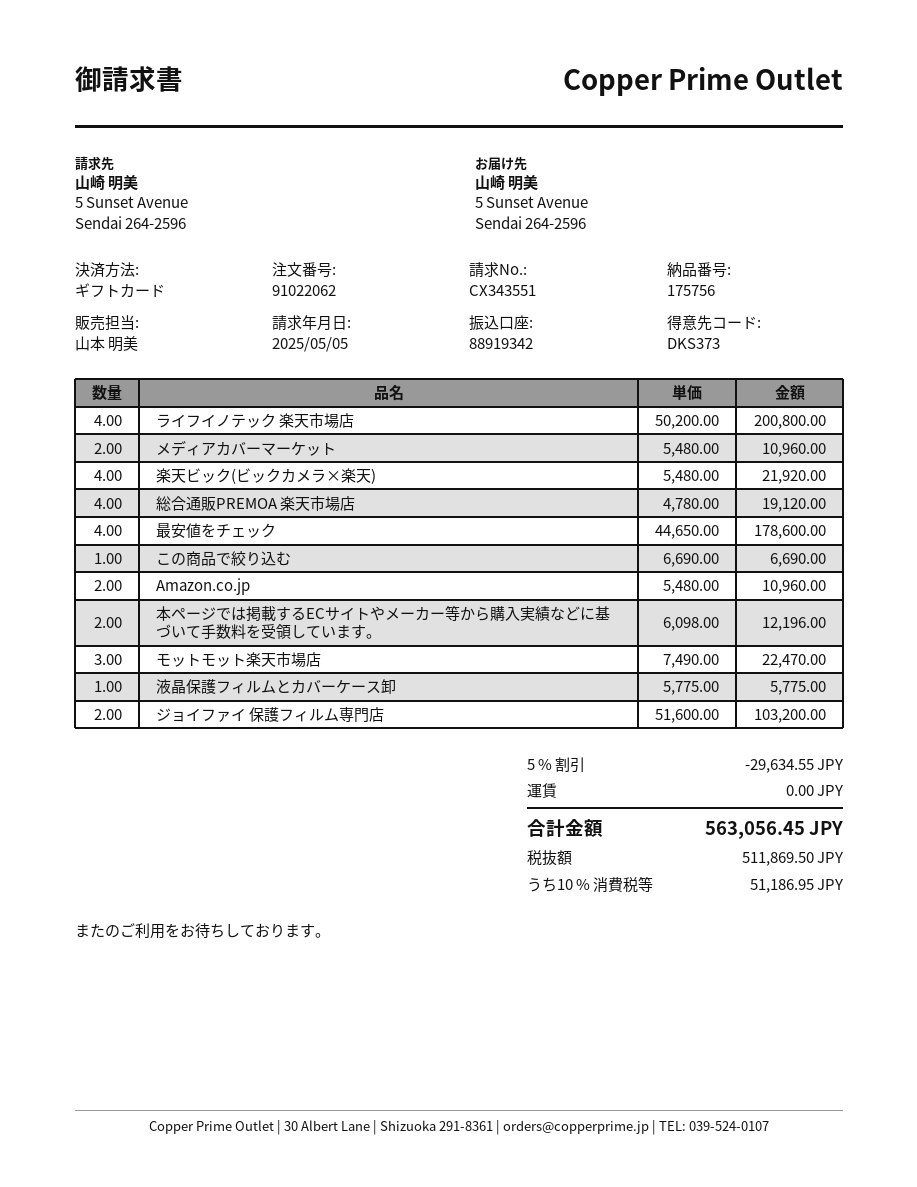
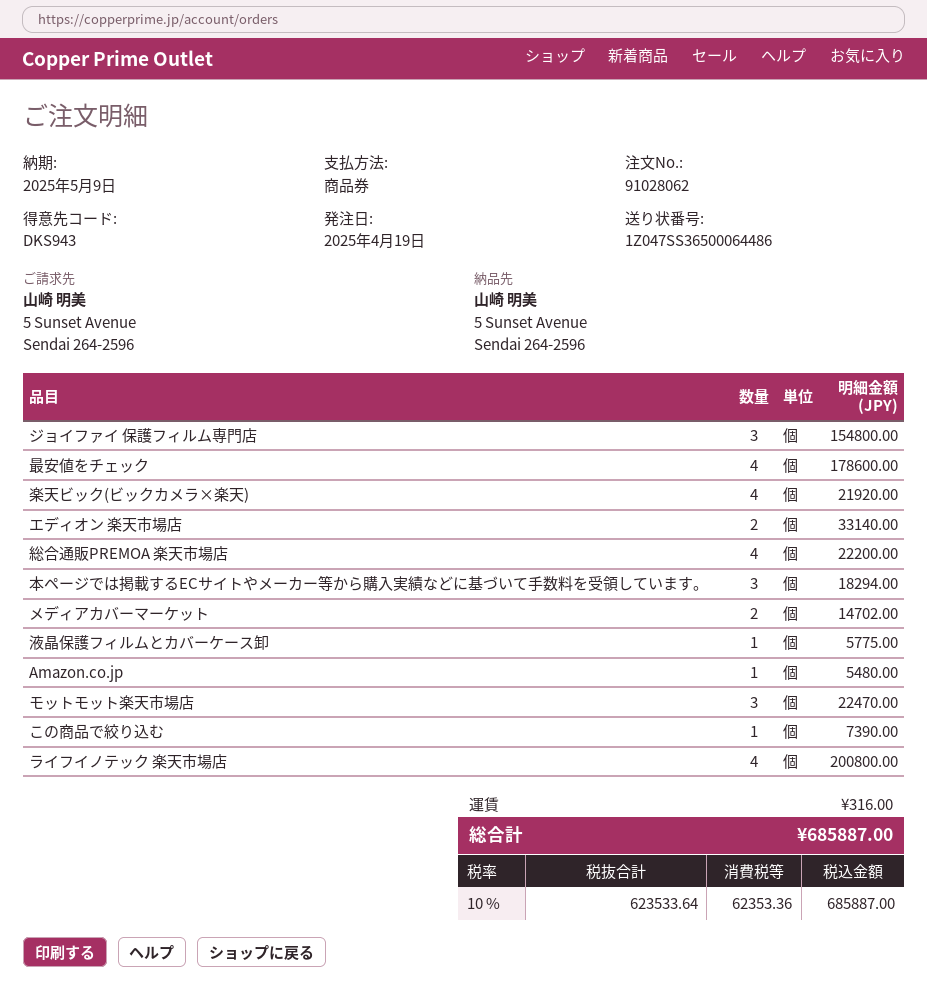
order number: 91022062 -> 91028062
customer number: DKS373 -> DKS943
メディアカバーマーケット: 2 for 10960.00 -> 2 for 14702.00
総合通販PREMOA 楽天市場店: 4 for 19120.00 -> 4 for 22200.00
この商品で絞り込む: 1 for 6690.00 -> 1 for 7390.00
Amazon.co.jp: 2 for 10960.00 -> 1 for 5480.00
本ページでは掲載するECサイトやメーカー等から購入実績などに基づいて手数料を受領しています。: 2 for 12196.00 -> 3 for 18294.00
ジョイファイ 保護フィルム専門店: 2 for 103200.00 -> 3 for 154800.00
エディオン 楽天市場店: none -> 2 for 33140.00
discount: 5% = 29634.55 -> none
shipping: 0.00 -> 316.00
net: 511869.50 -> 623533.64
tax: 10% = 51186.95 -> 10% = 62353.36
total: 563056.45 -> 685887.00

